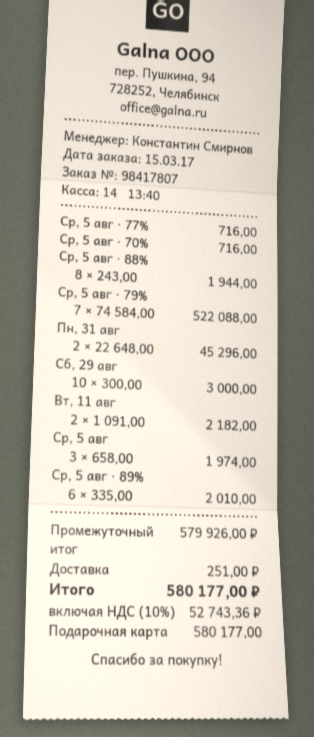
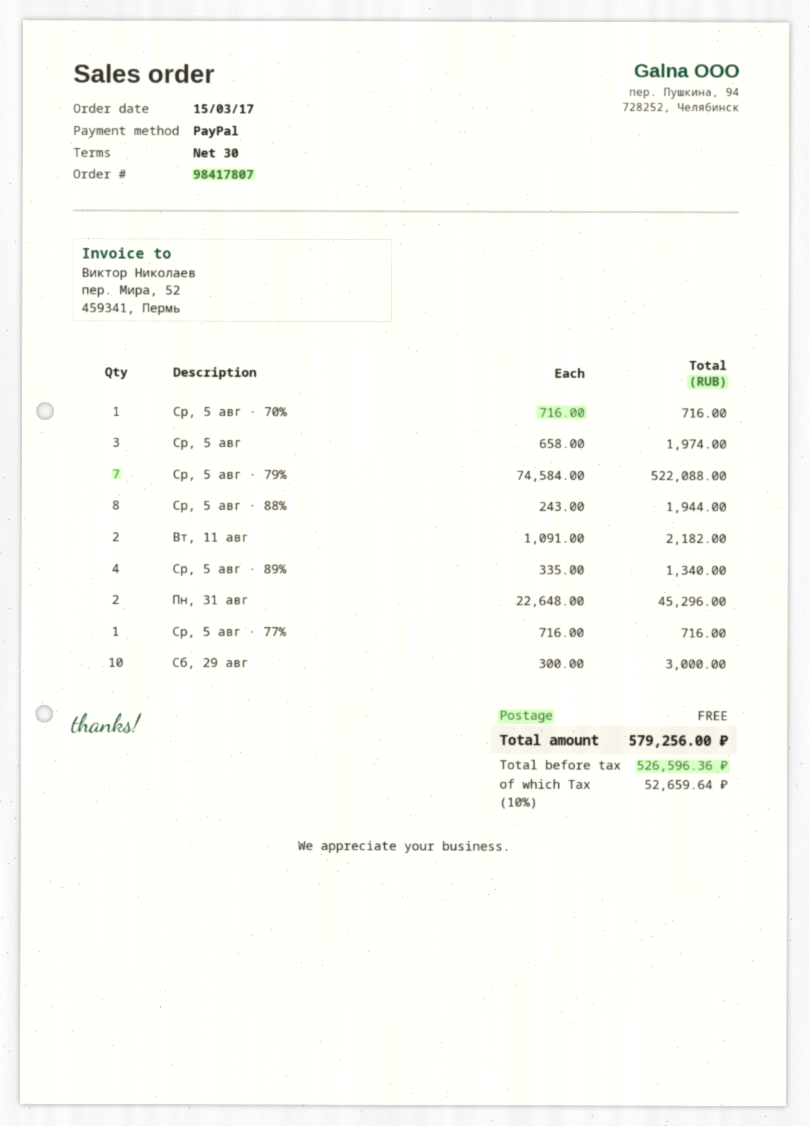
payment method: gift card -> PayPal
Ср, 5 авг · 89%: 6 x 335.00 = 2010.00 -> 4 x 335.00 = 1340.00
shipping: 251.00 -> 0.00
tax: 10% = 52743.36 -> 10% = 52659.64
total: 580177.00 -> 579256.00

